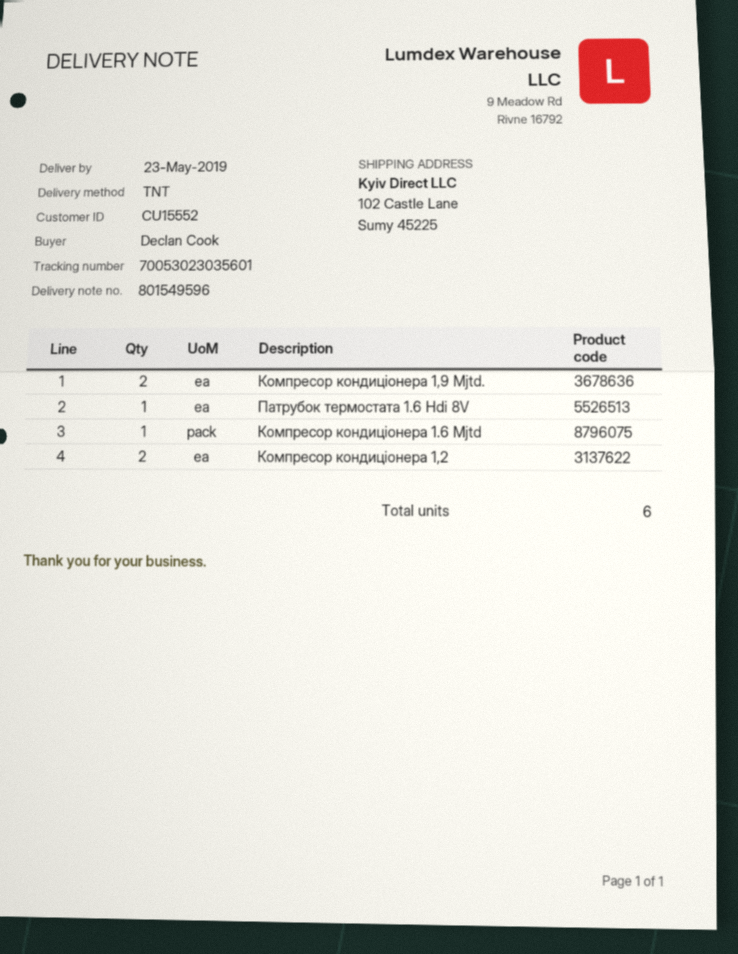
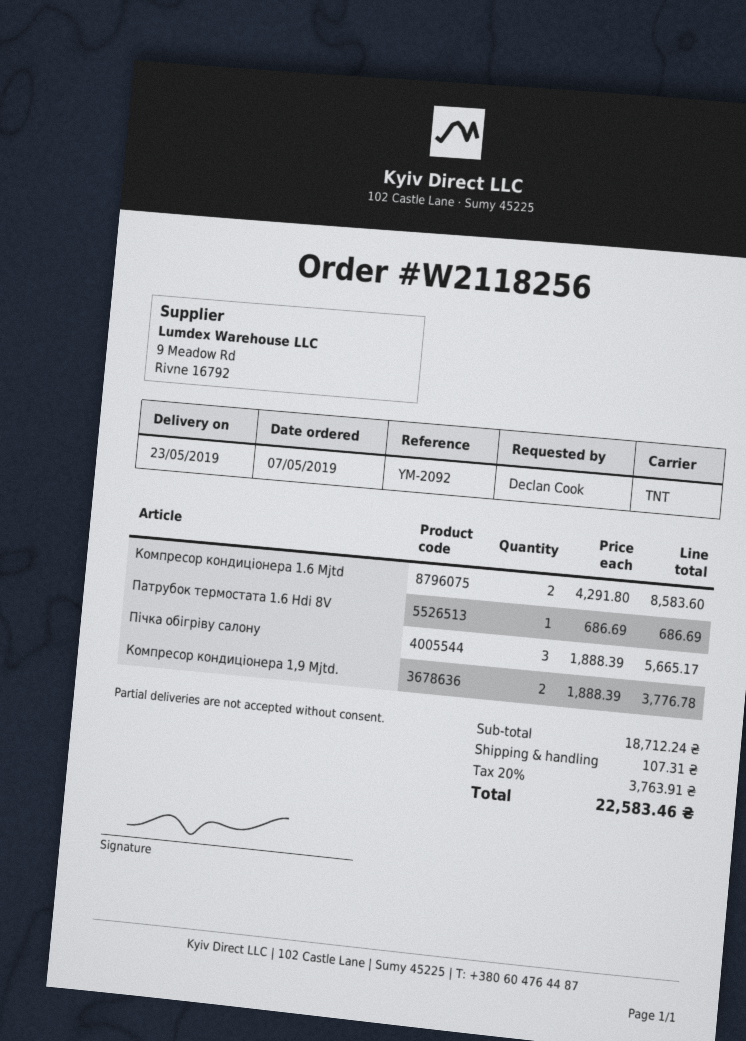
Компресор кондиціонера 1.6 Mjtd: 1 -> 2
Компресор кондиціонера 1,2: 2 -> none
Пічка обігріву салону: none -> 3

